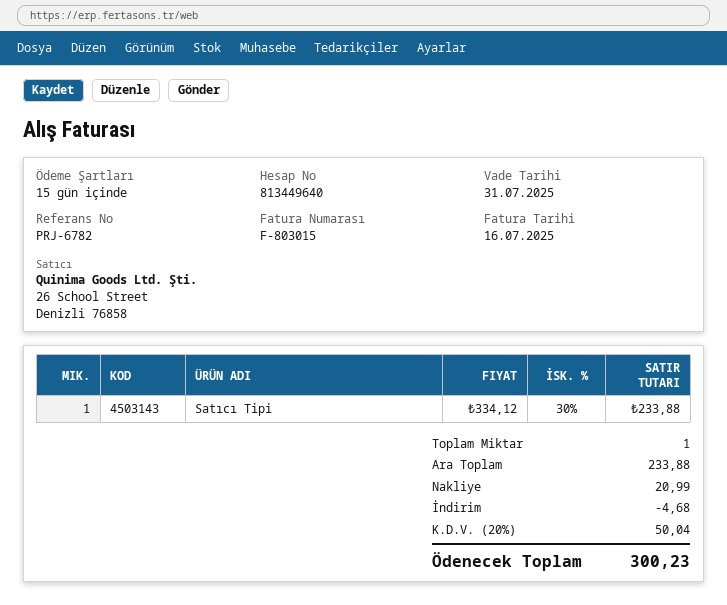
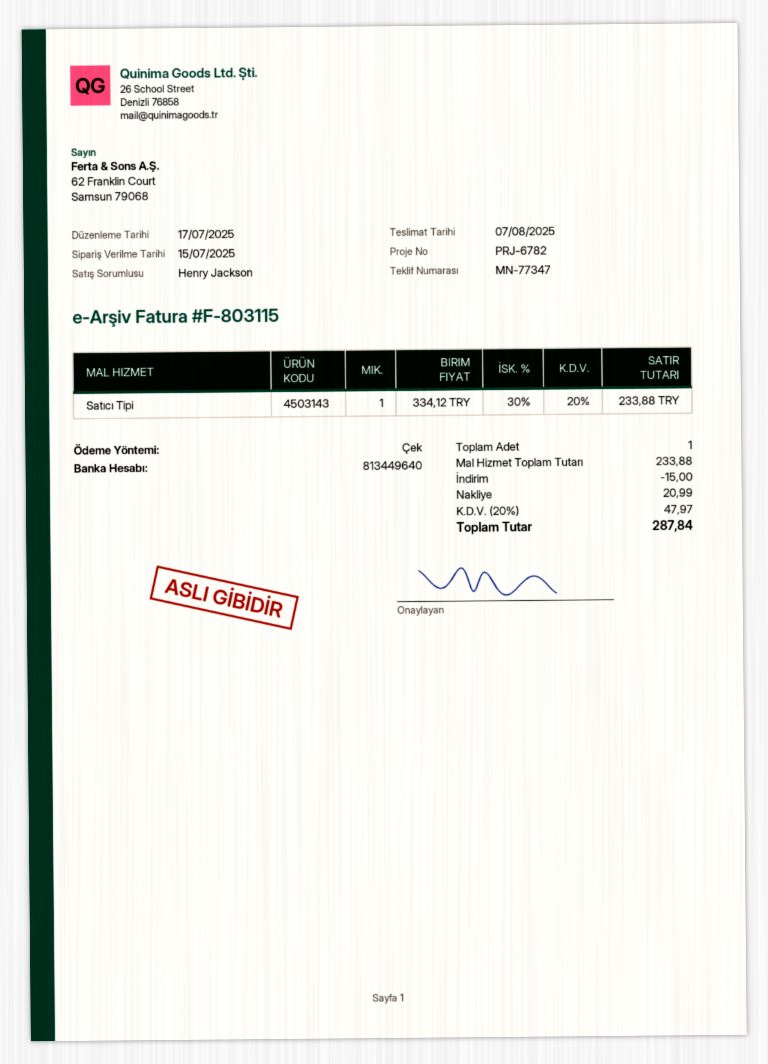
invoice number: F-803015 -> F-803115
invoice date: 2025-07-16 -> 2025-07-17
discount: 4.68 -> 15.00
tax: 20% = 50.04 -> 20% = 47.97
total: 300.23 -> 287.84

